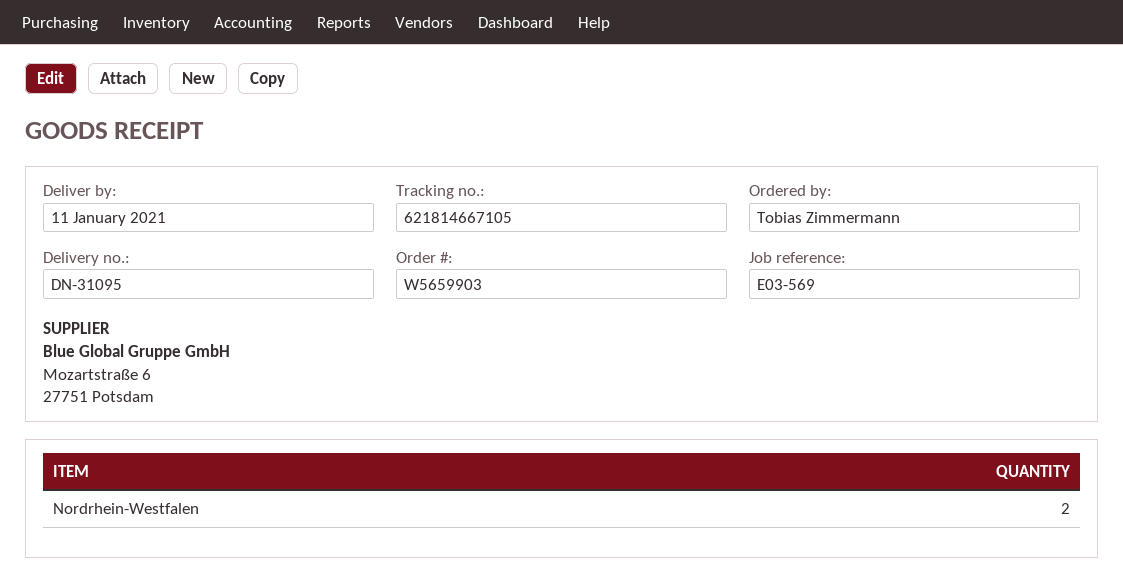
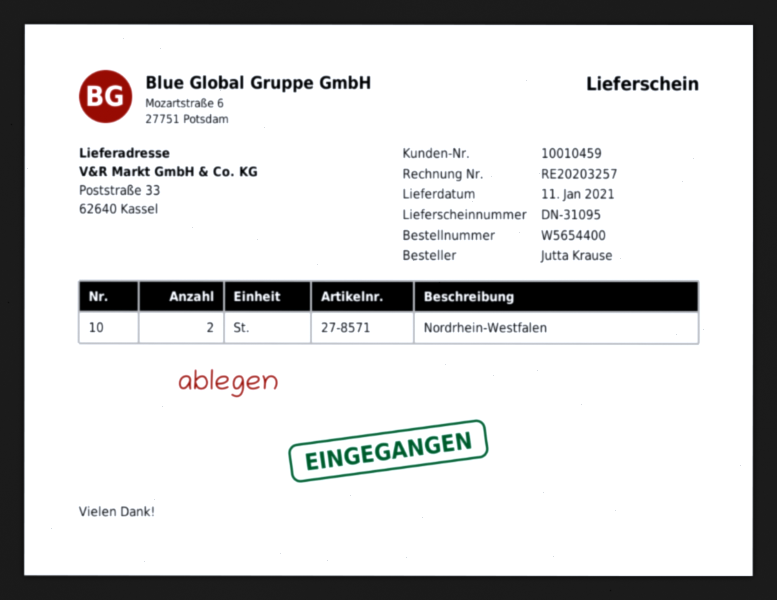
order number: W5659903 -> W5654400
ordered by: Tobias Zimmermann -> Jutta Krause

